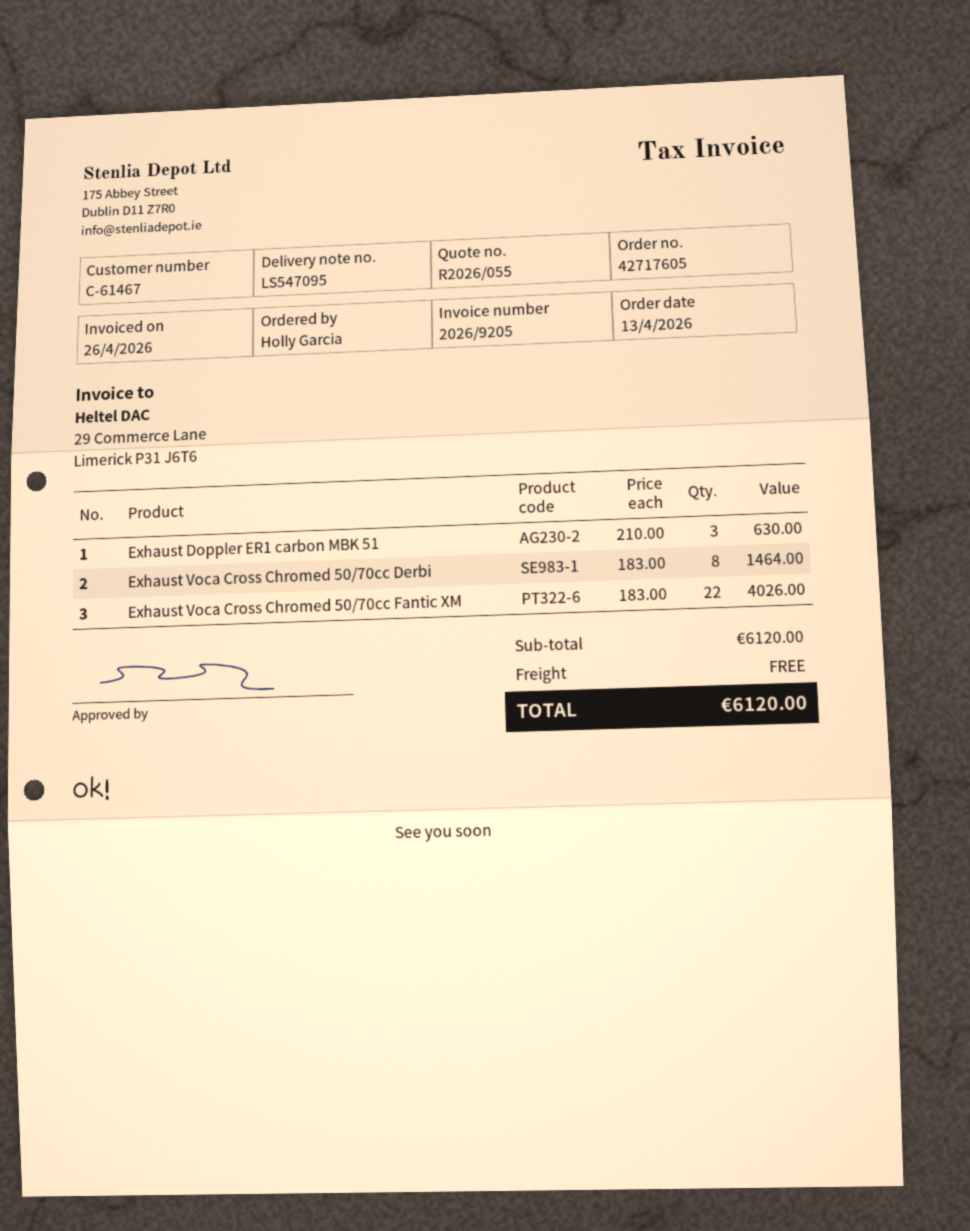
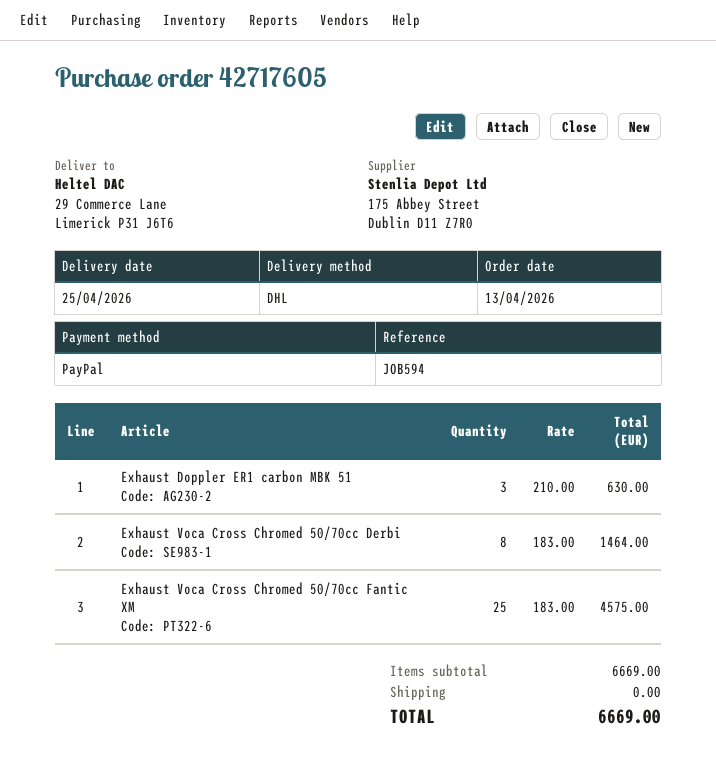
Exhaust Voca Cross Chromed 50/70cc Fantic XM: 22 x 183.00 = 4026.00 -> 25 x 183.00 = 4575.00
subtotal: 6120.00 -> 6669.00
total: 6120.00 -> 6669.00

